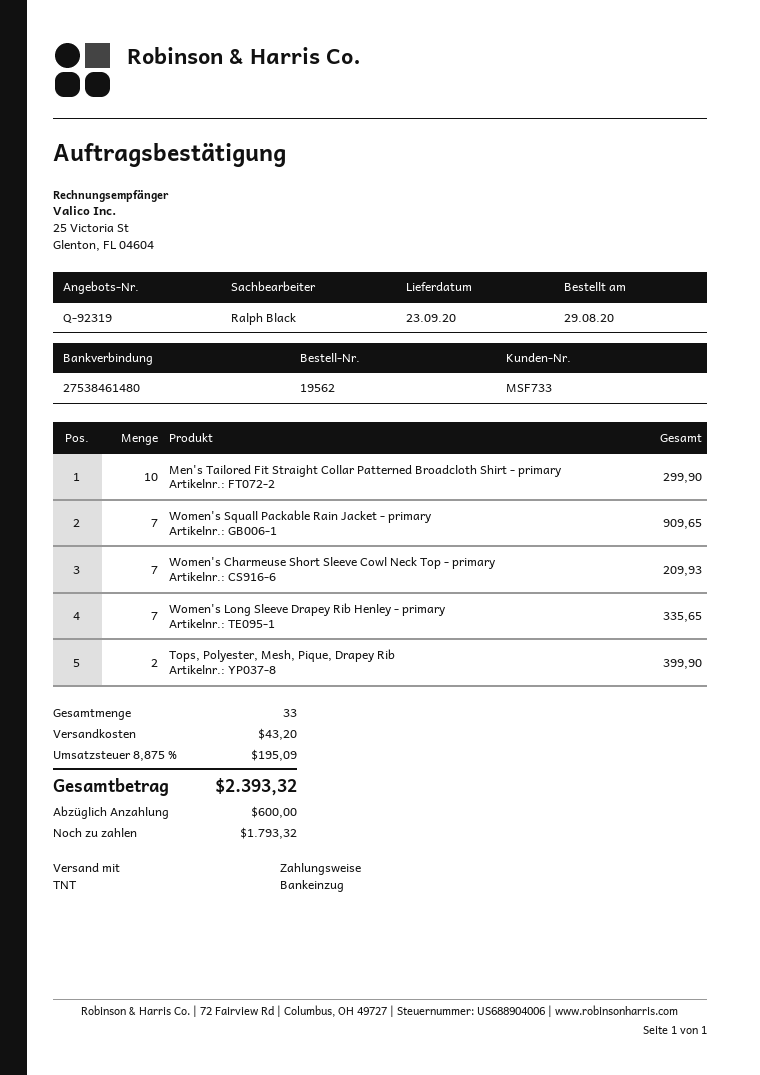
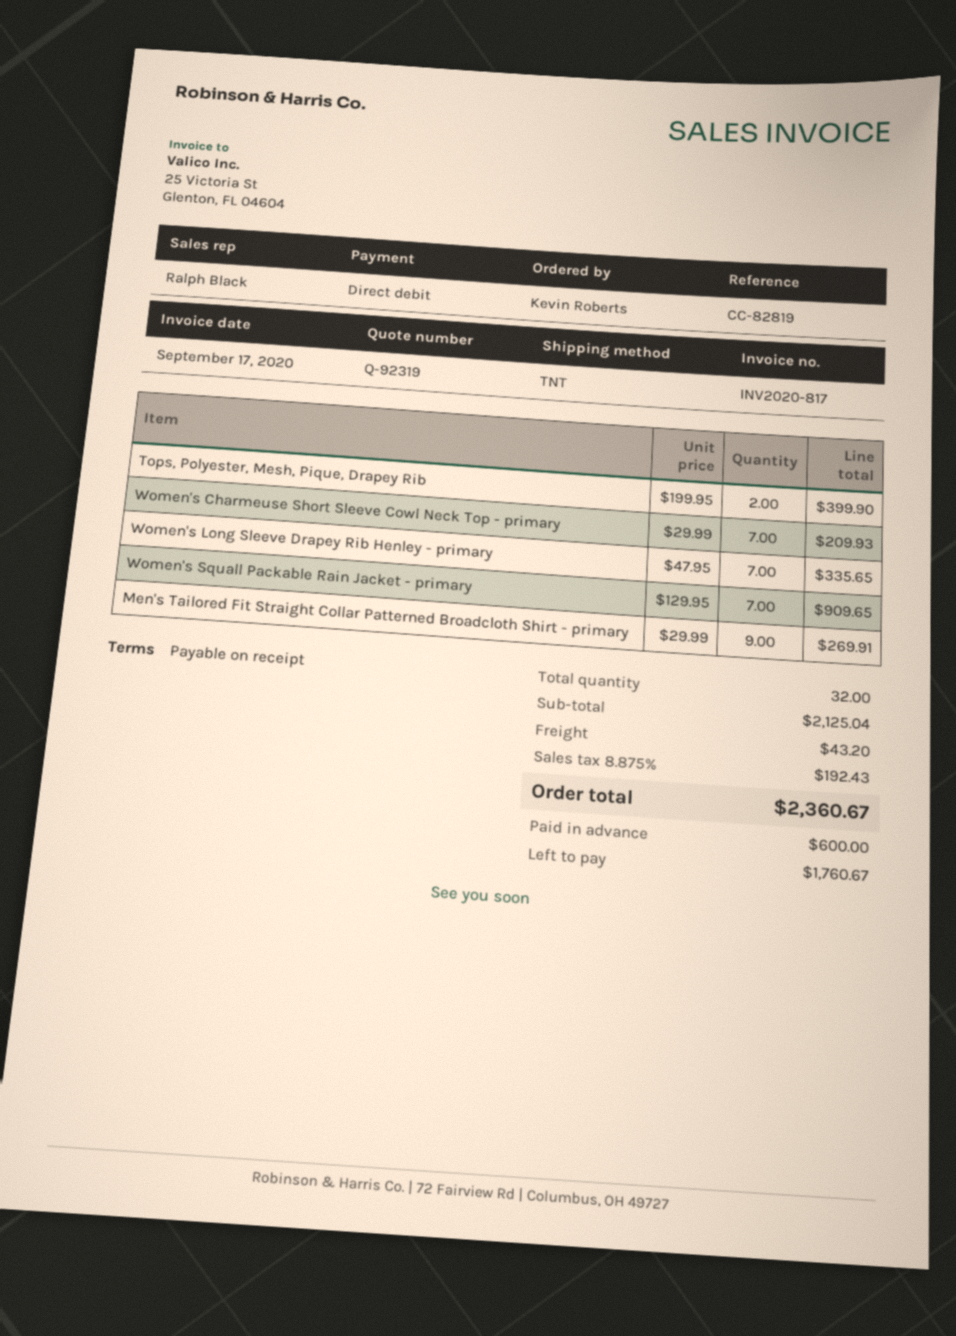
Men's Tailored Fit Straight Collar Patterned Broadcloth Shirt - primary: 10 for 299.90 -> 9 for 269.91
total quantity: 33 -> 32
tax: 8.875% = 195.09 -> 8.875% = 192.43
total: 2393.32 -> 2360.67
balance: 1793.32 -> 1760.67

